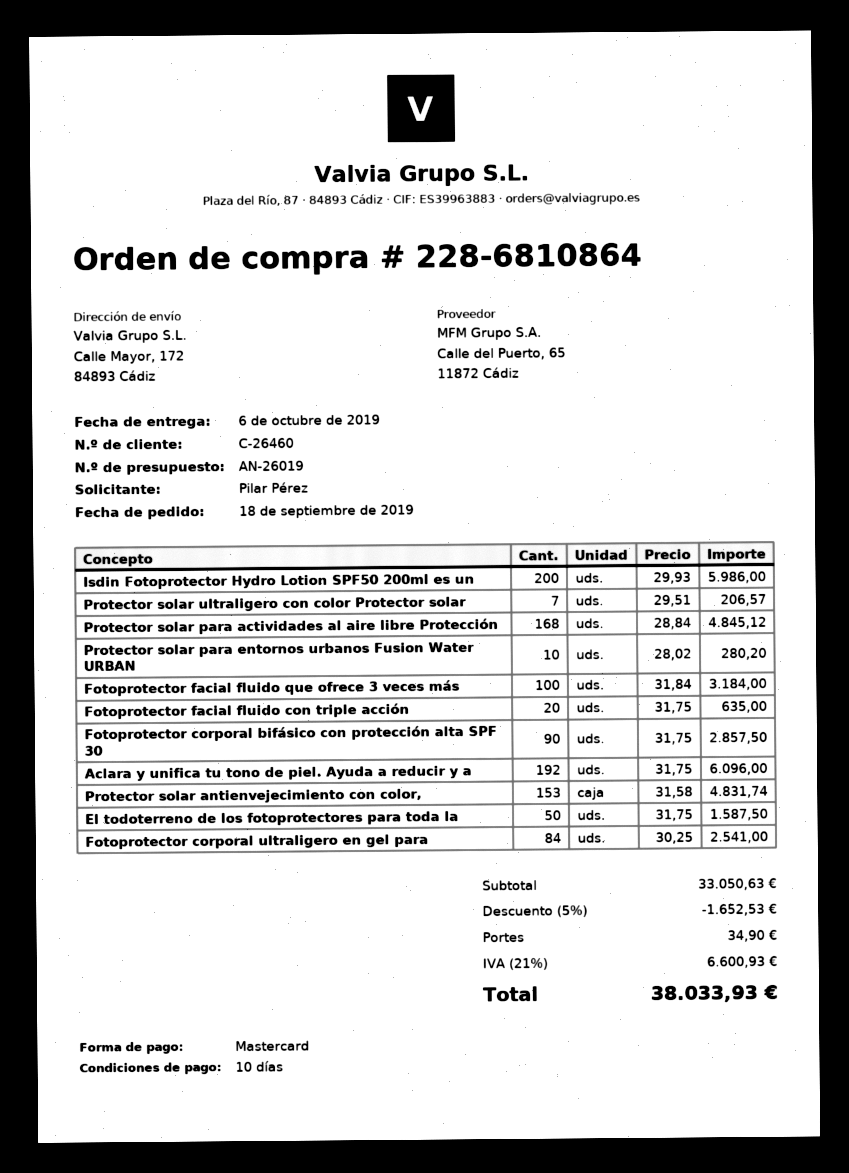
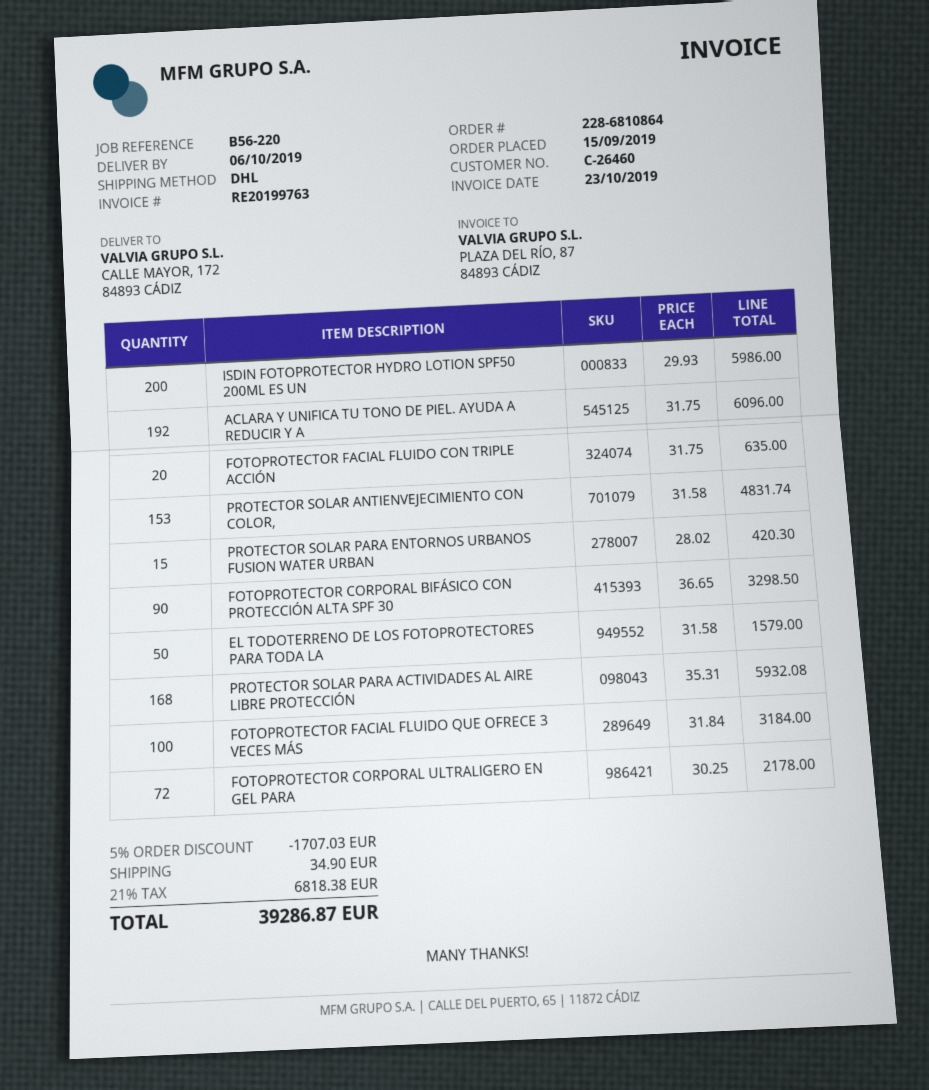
order date: 2019-09-18 -> 2019-09-15
Protector solar ultraligero con color Protector solar: 7 x 29.51 = 206.57 -> none
Protector solar para actividades al aire libre Protección: 168 x 28.84 = 4845.12 -> 168 x 35.31 = 5932.08
Protector solar para entornos urbanos Fusion Water URBAN: 10 x 28.02 = 280.20 -> 15 x 28.02 = 420.30
Fotoprotector corporal bifásico con protección alta SPF 30: 90 x 31.75 = 2857.50 -> 90 x 36.65 = 3298.50
El todoterreno de los fotoprotectores para toda la: 50 x 31.75 = 1587.50 -> 50 x 31.58 = 1579.00
Fotoprotector corporal ultraligero en gel para: 84 x 30.25 = 2541.00 -> 72 x 30.25 = 2178.00
discount: 5% = 1652.53 -> 5% = 1707.03
tax: 21% = 6600.93 -> 21% = 6818.38
total: 38033.93 -> 39286.87

